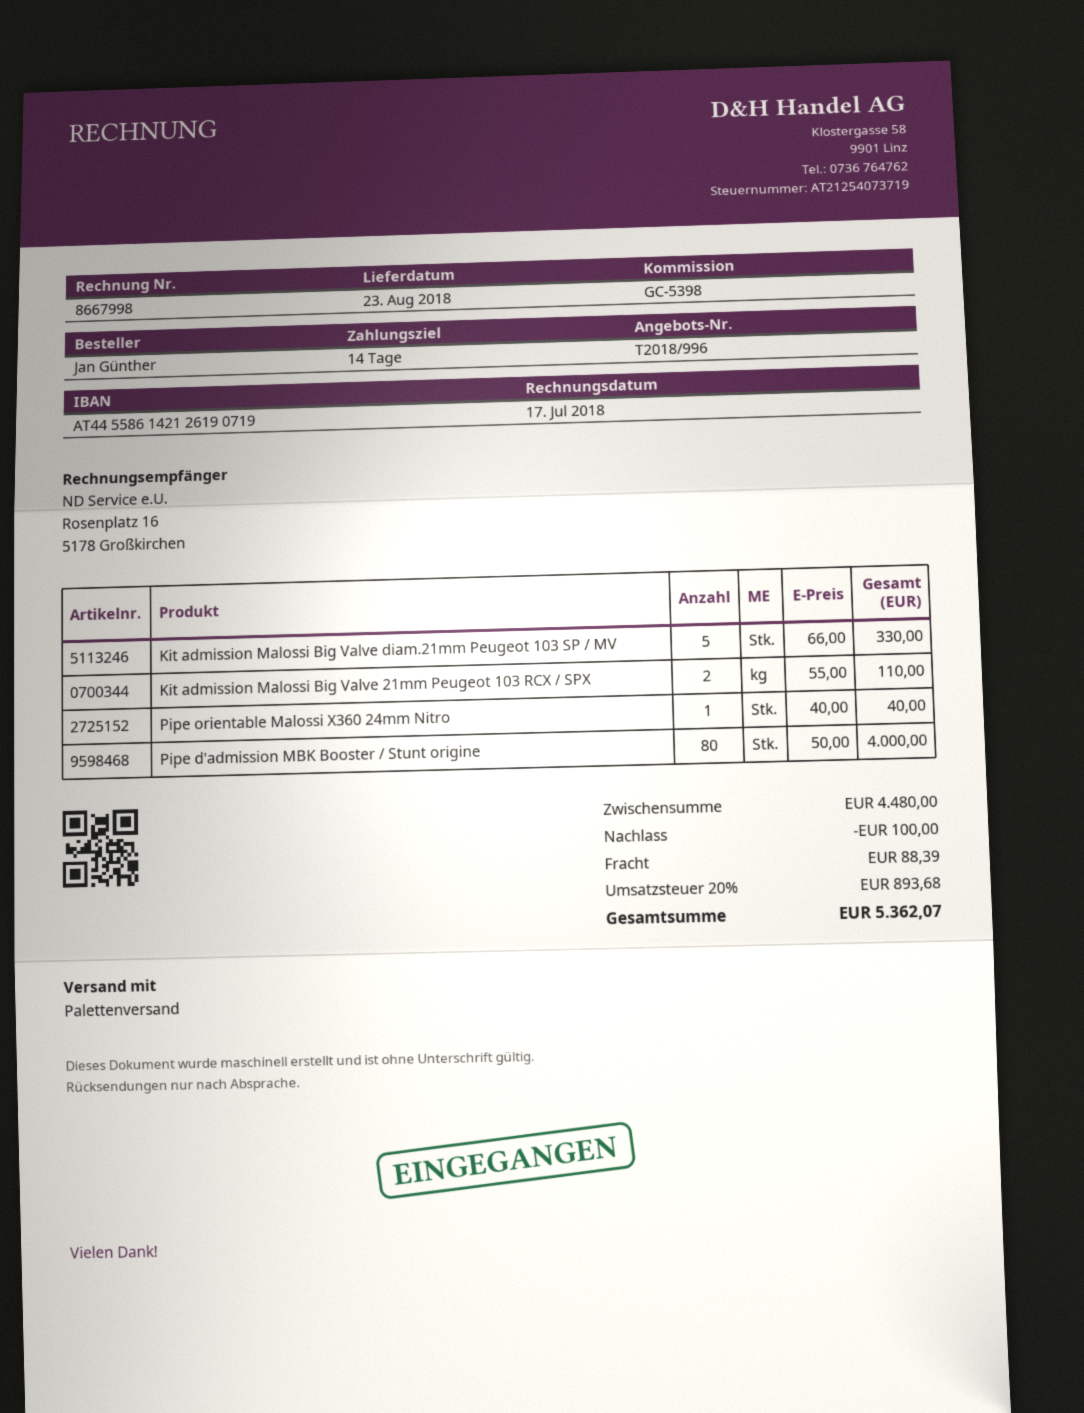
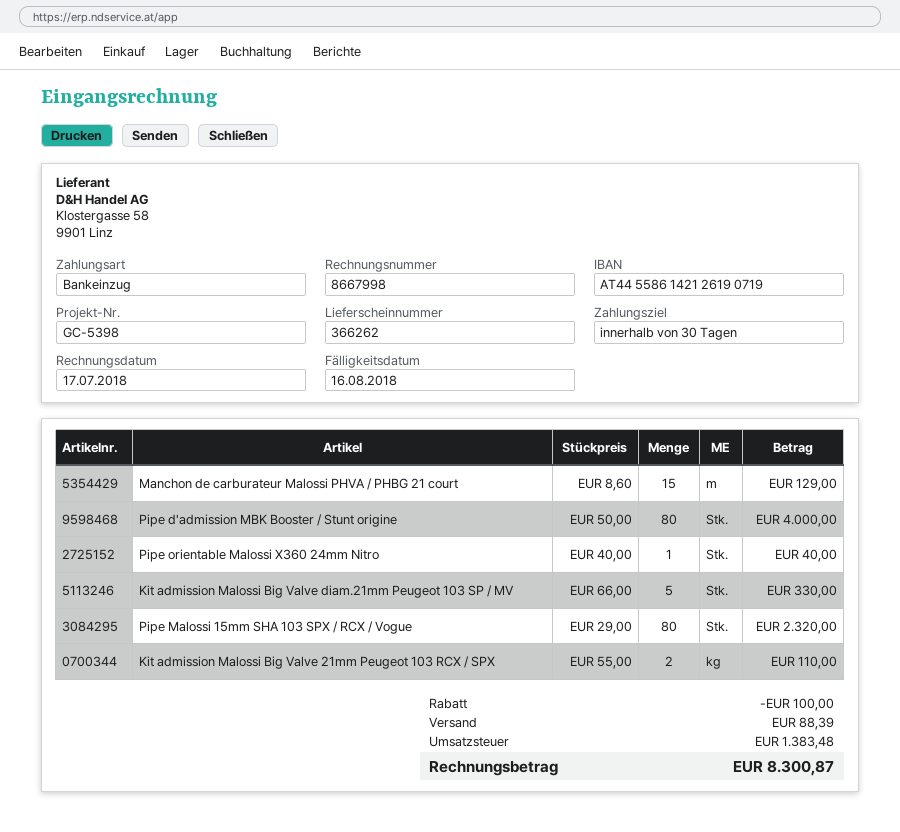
payment terms: 14 days -> 30 days
Manchon de carburateur Malossi PHVA / PHBG 21 court: none -> 15 x 8.60 = 129.00
Pipe Malossi 15mm SHA 103 SPX / RCX / Vogue: none -> 80 x 29.00 = 2320.00
tax: 893.68 -> 1383.48
total: 5362.07 -> 8300.87

